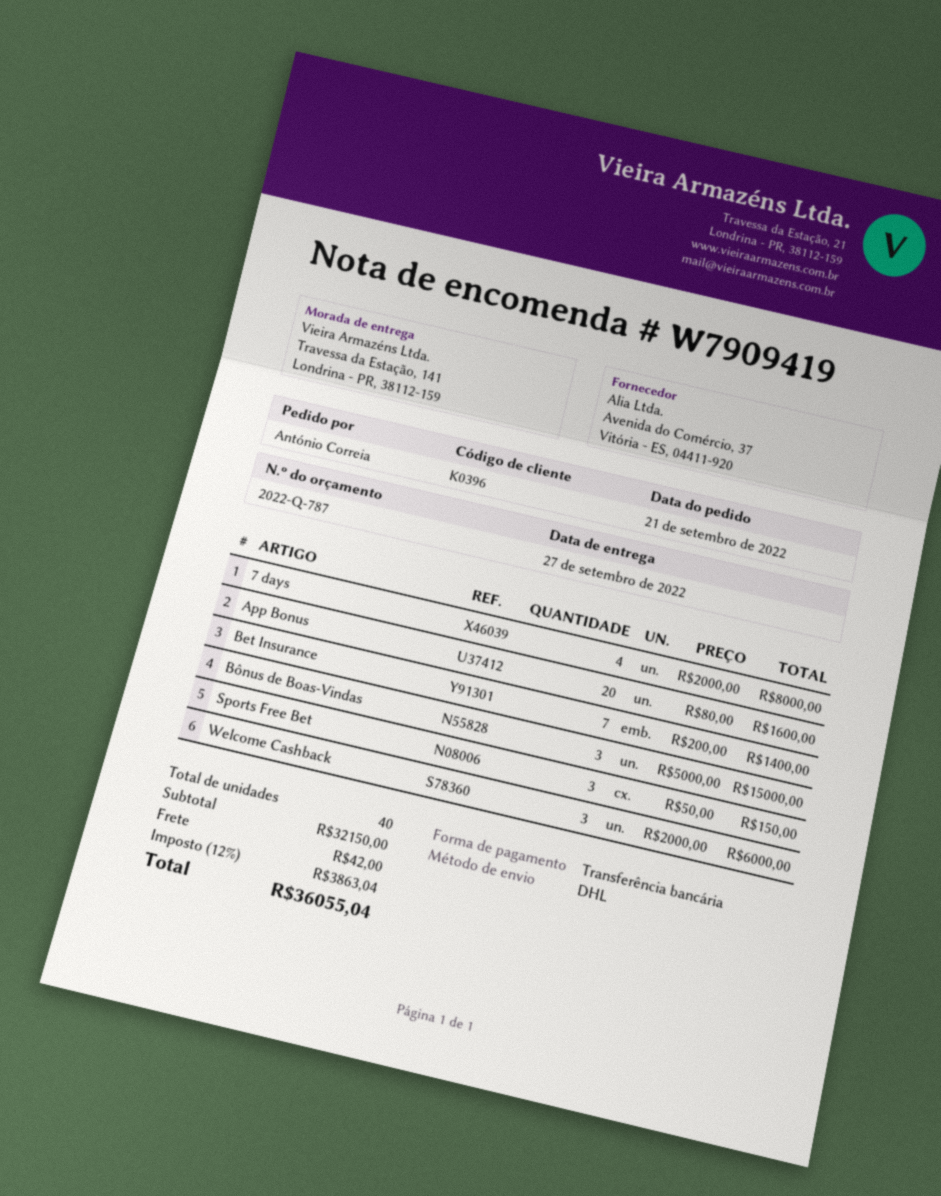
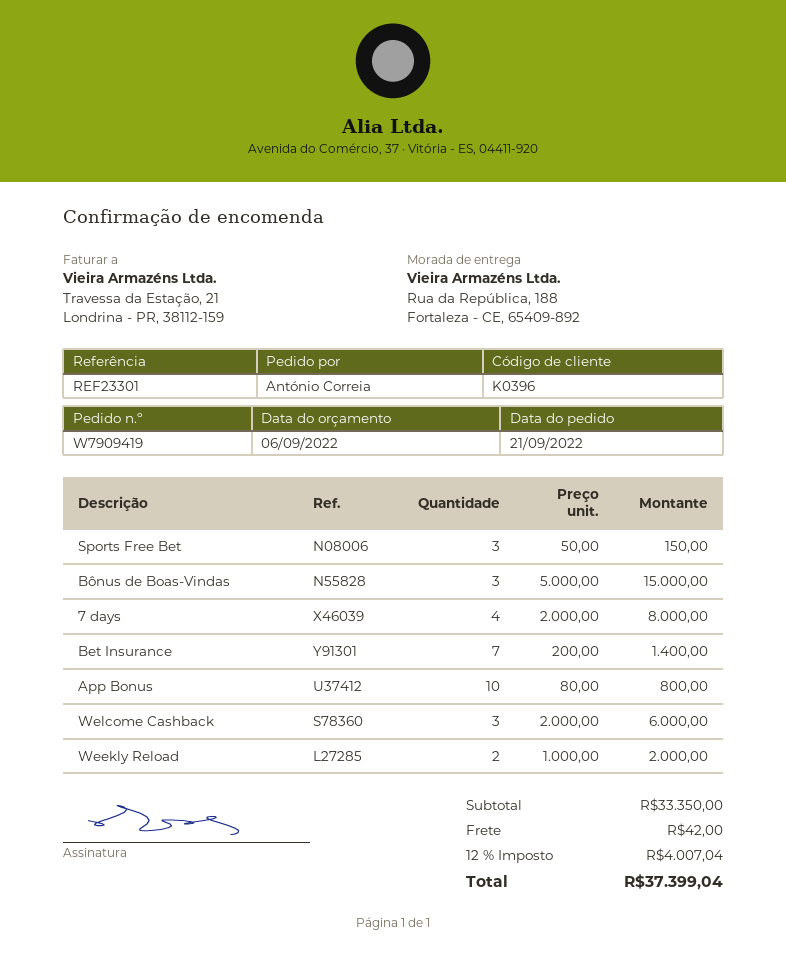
ship to: Travessa da Estação, 141, Londrina - PR, 38112-159 -> Rua da República, 188, Fortaleza - CE, 65409-892
App Bonus: 20 x 80.00 = 1600.00 -> 10 x 80.00 = 800.00
Weekly Reload: none -> 2 x 1000.00 = 2000.00
subtotal: 32150.00 -> 33350.00
tax: 12% = 3863.04 -> 12% = 4007.04
total: 36055.04 -> 37399.04

